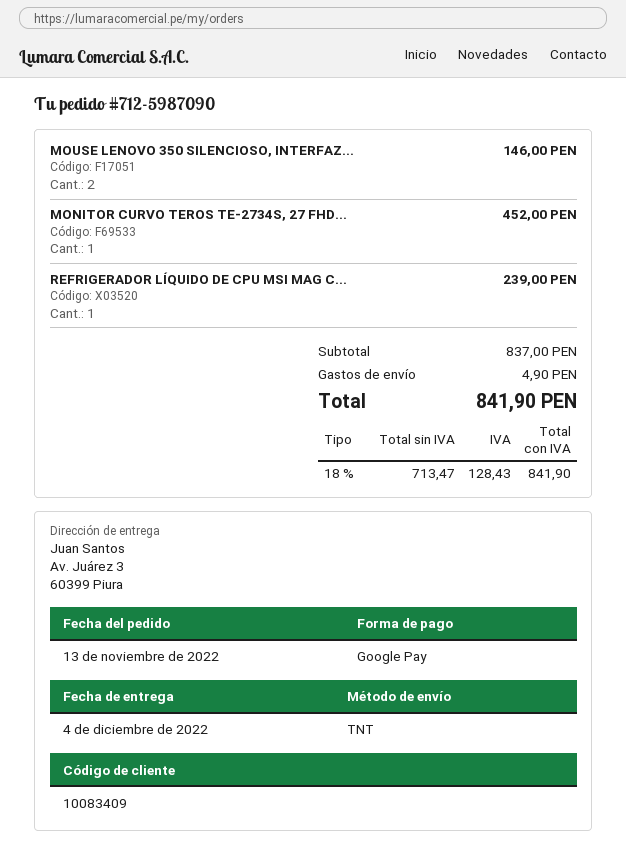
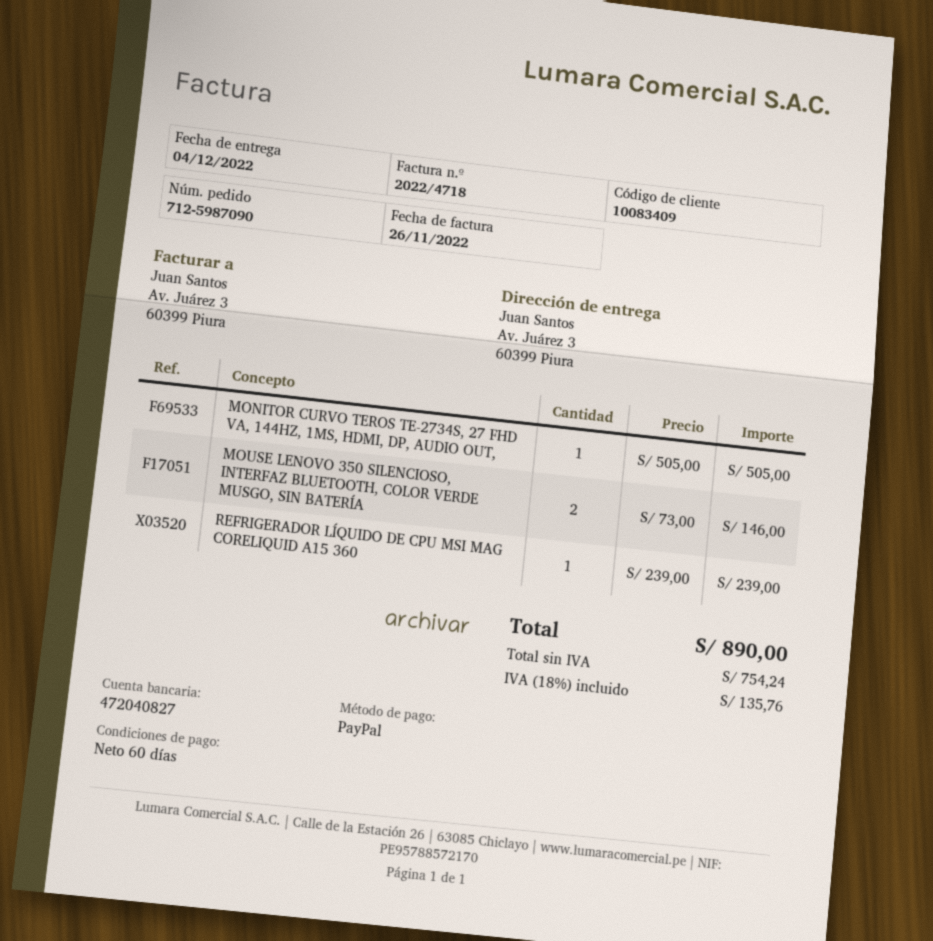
payment method: Google Pay -> PayPal
MONITOR CURVO TEROS TE-2734S, 27 FHD...: 1 for 452.00 -> 1 for 505.00
shipping: 4.90 -> none
net: 713.47 -> 754.24
tax: 18% = 128.43 -> 18% = 135.76
total: 841.90 -> 890.00

